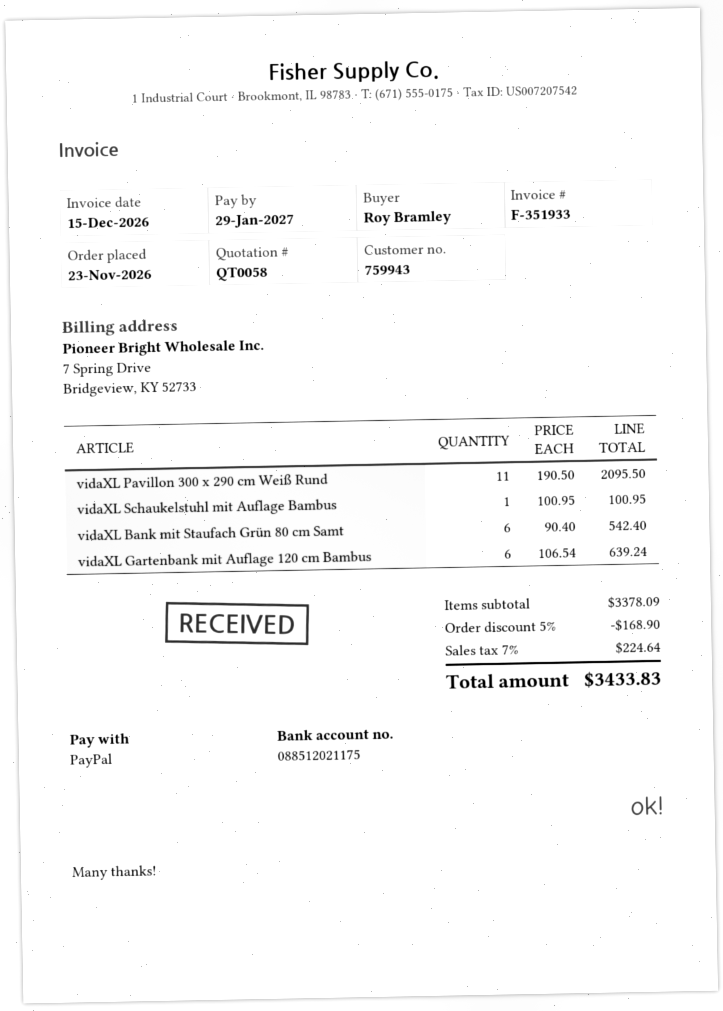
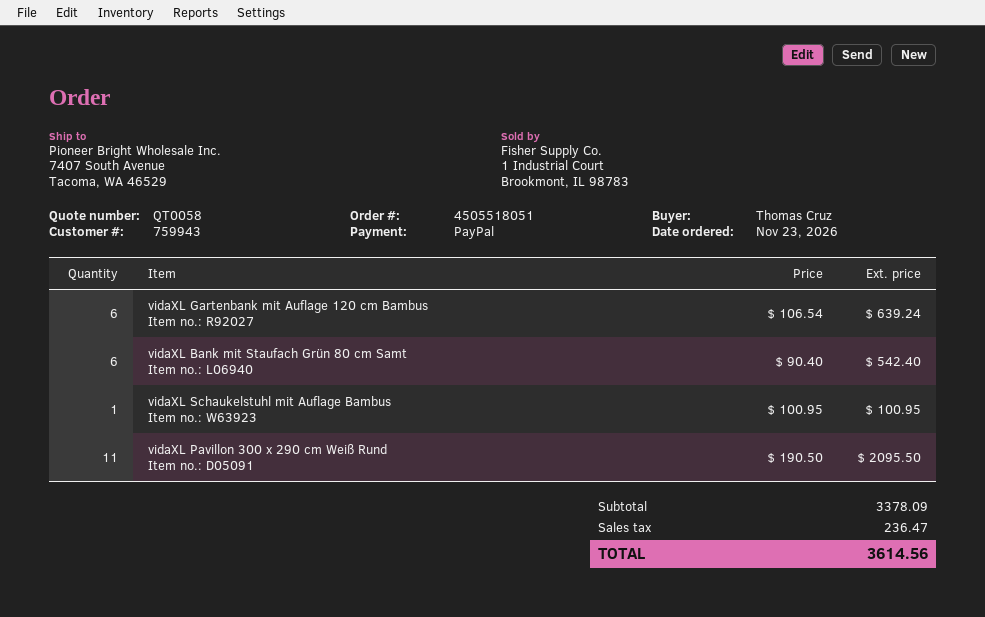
ordered by: Roy Bramley -> Thomas Cruz
discount: 5% = 168.90 -> none
tax: 224.64 -> 236.47
total: 3433.83 -> 3614.56

